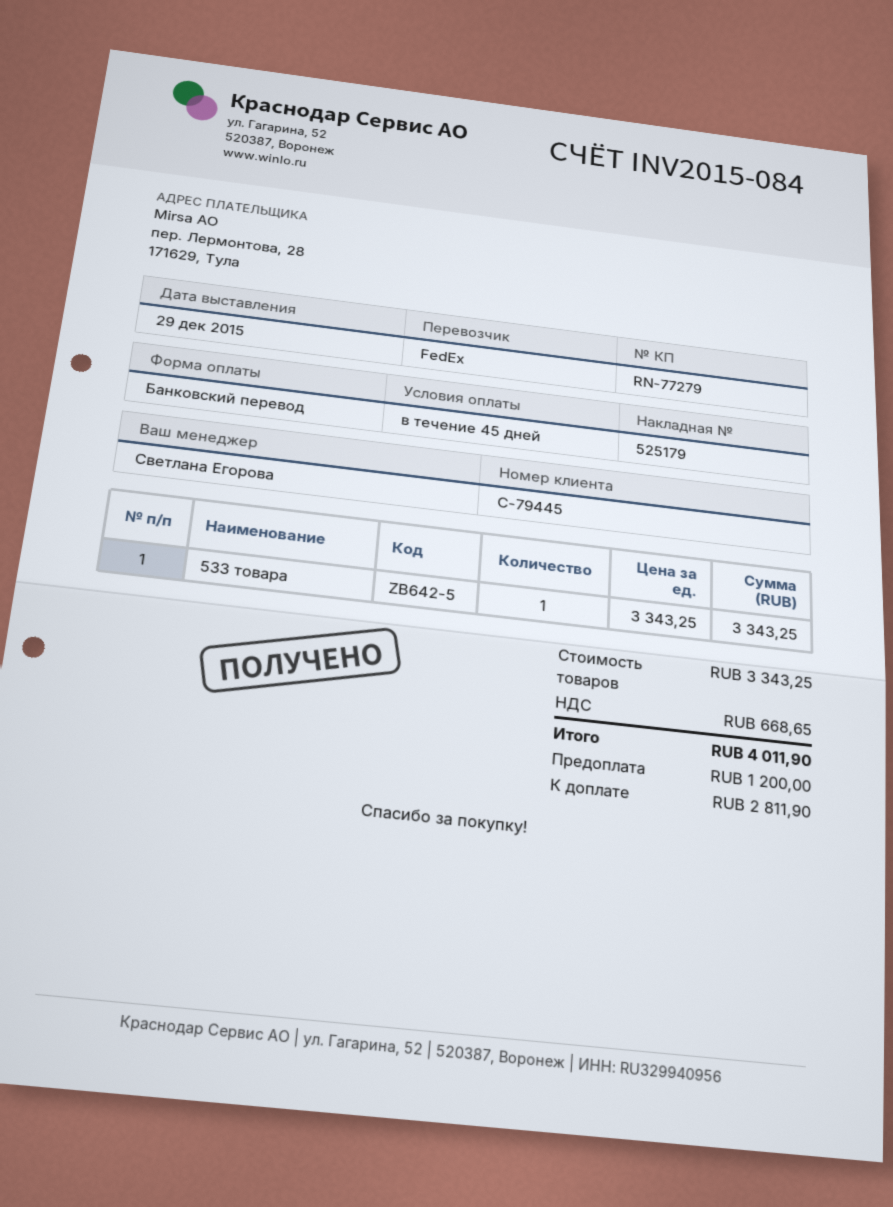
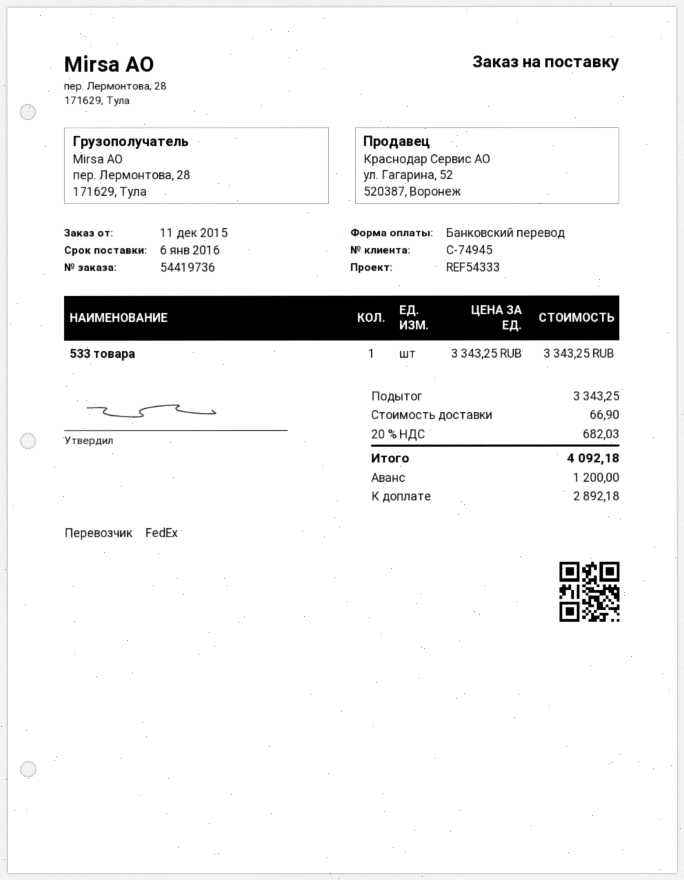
customer number: C-79445 -> C-74945
shipping: none -> 66.90
tax: 668.65 -> 682.03
total: 4011.90 -> 4092.18
balance: 2811.90 -> 2892.18

